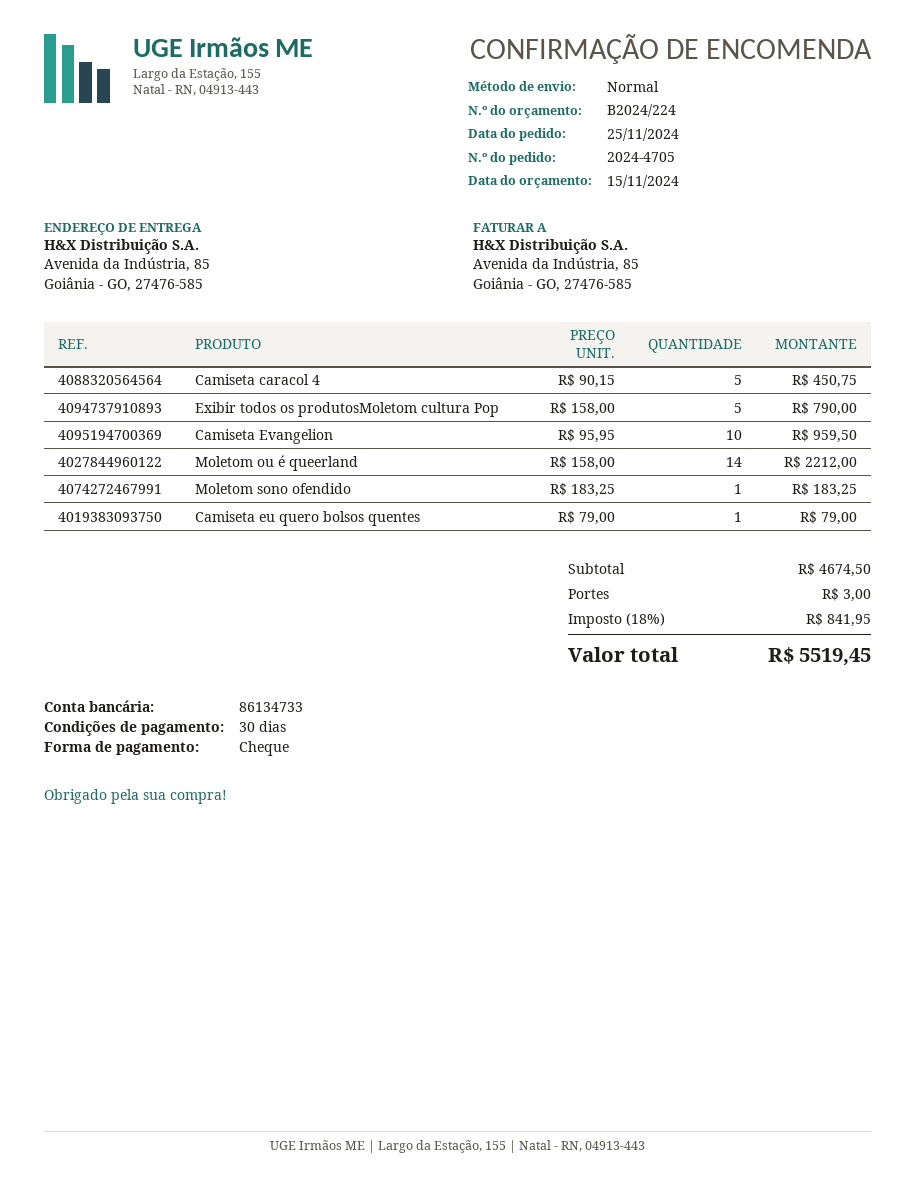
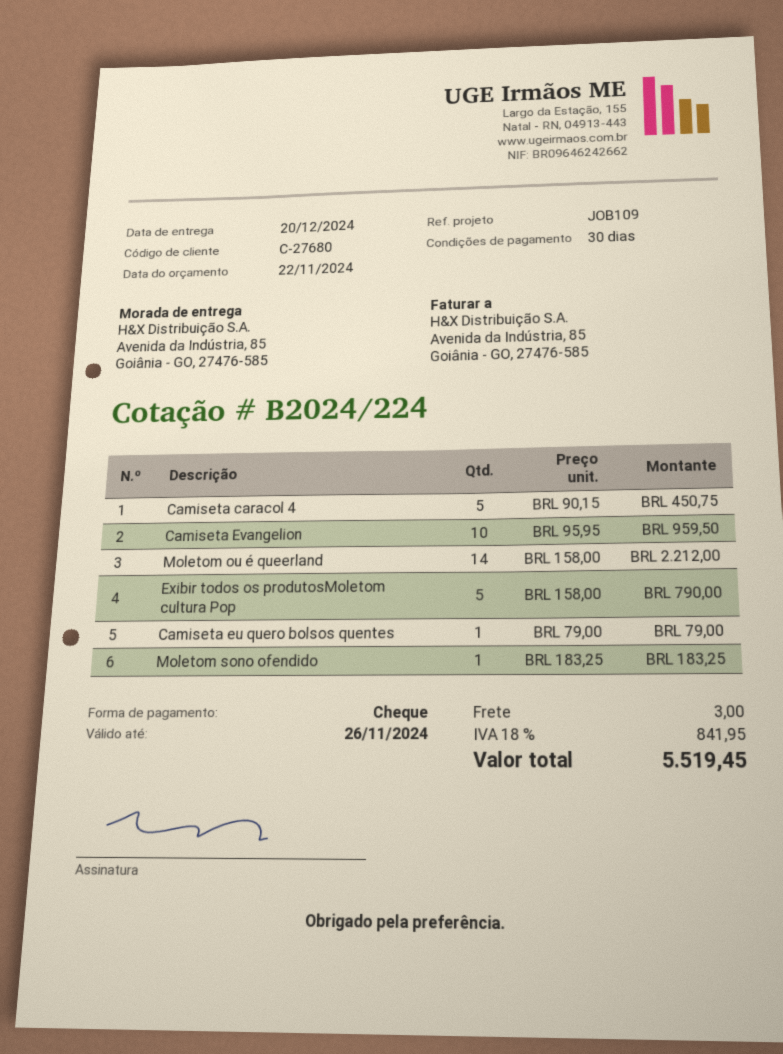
quote date: 2024-11-15 -> 2024-11-22

